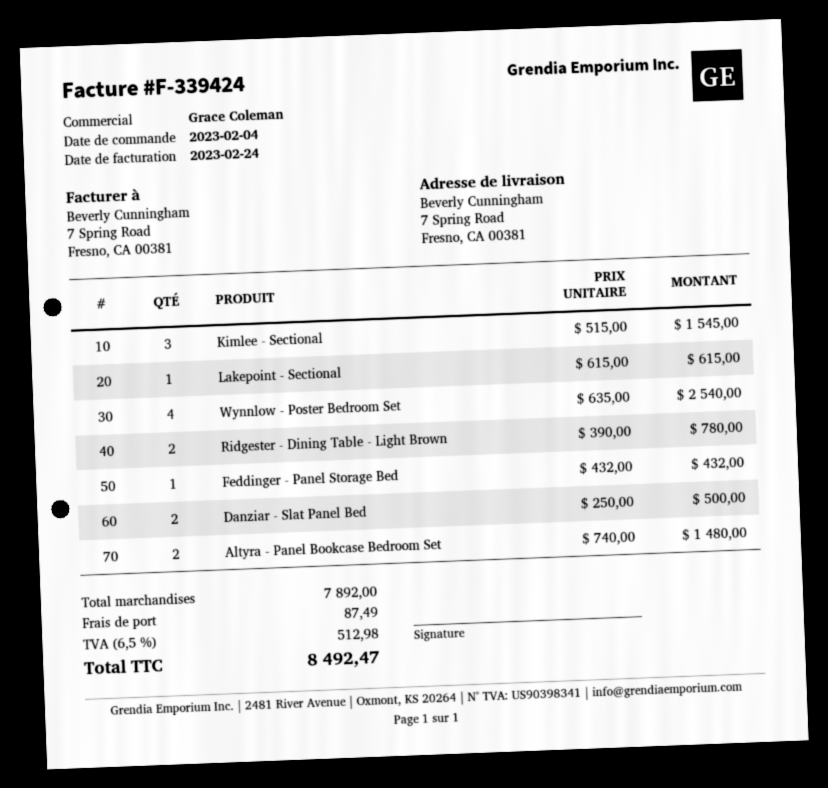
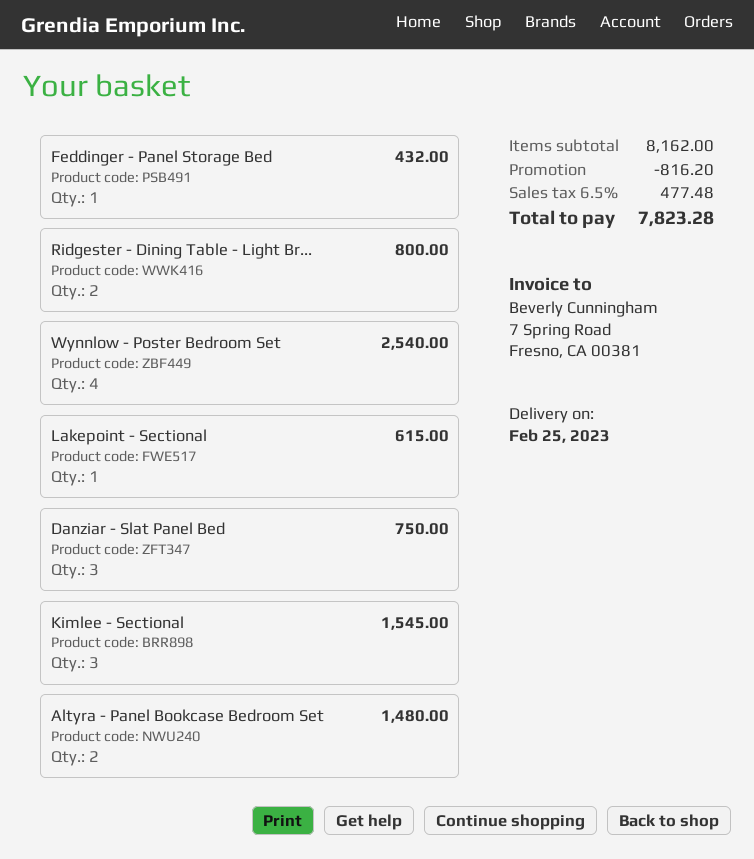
Ridgester - Dining Table - Light Brown: 2 for 780.00 -> 2 for 800.00
Danziar - Slat Panel Bed: 2 for 500.00 -> 3 for 750.00
subtotal: 7892.00 -> 8162.00
discount: none -> 816.20
shipping: 87.49 -> none
tax: 6.5% = 512.98 -> 6.5% = 477.48
total: 8492.47 -> 7823.28

